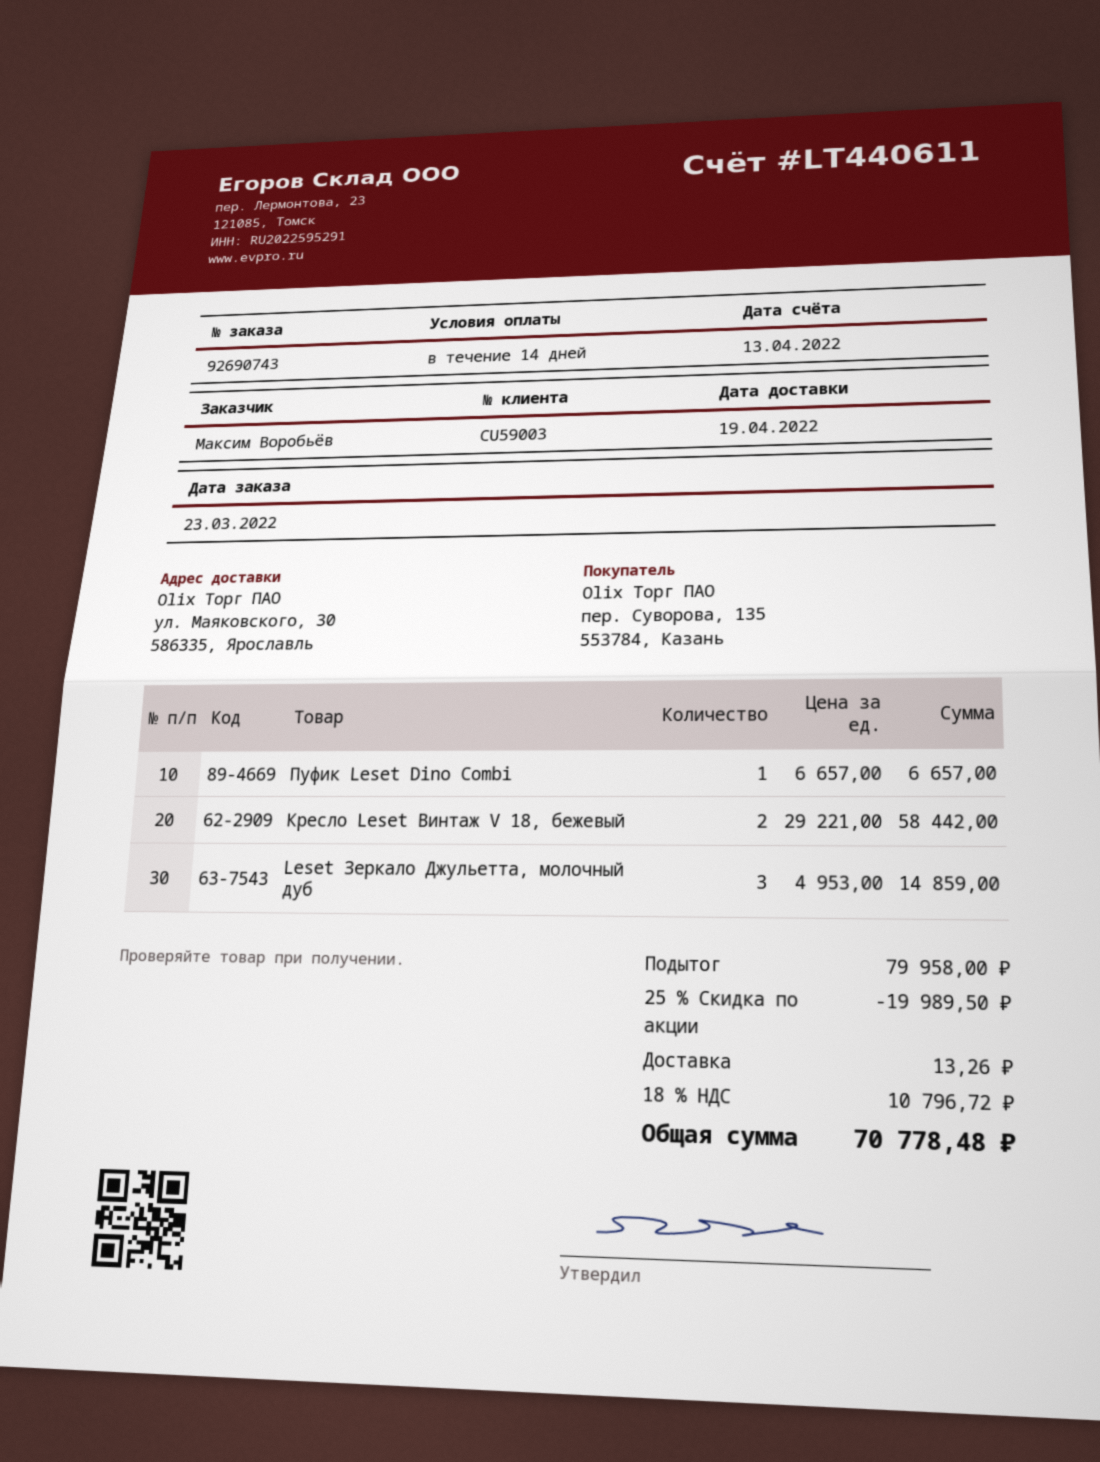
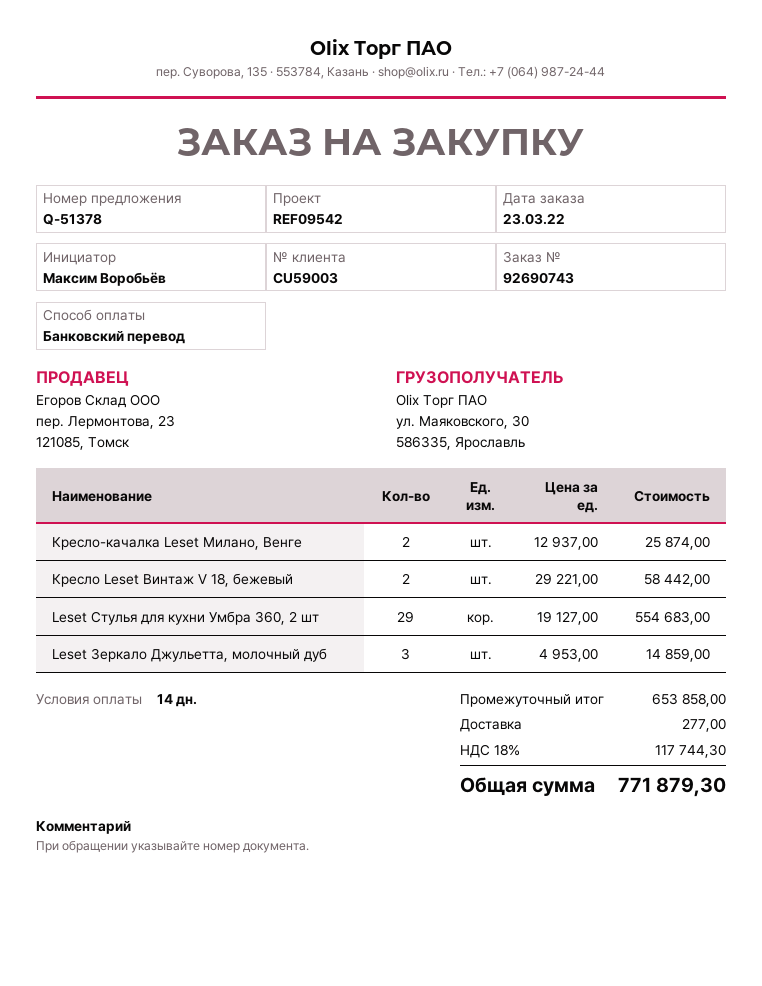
Пуфик Leset Dino Combi: 1 x 6657.00 = 6657.00 -> none
Кресло-качалка Leset Милано, Венге: none -> 2 x 12937.00 = 25874.00
Leset Стулья для кухни Умбра 360, 2 шт: none -> 29 x 19127.00 = 554683.00
subtotal: 79958.00 -> 653858.00
discount: 25% = 19989.50 -> none
shipping: 13.26 -> 277.00
tax: 18% = 10796.72 -> 18% = 117744.30
total: 70778.48 -> 771879.30

